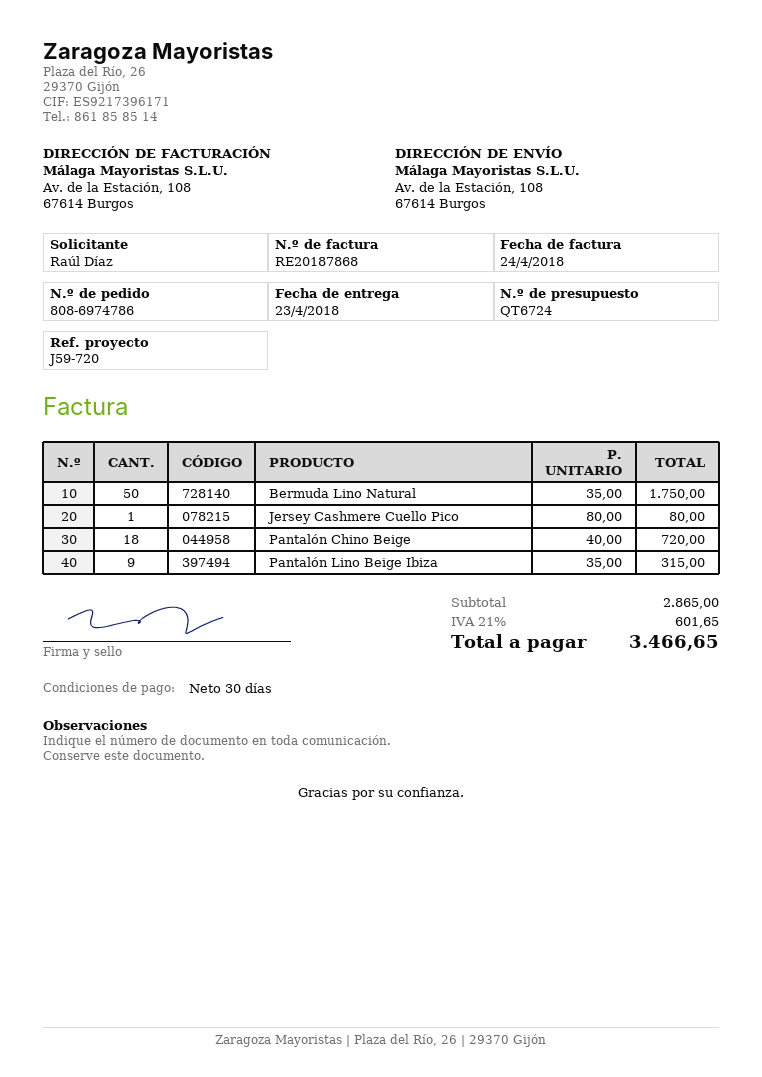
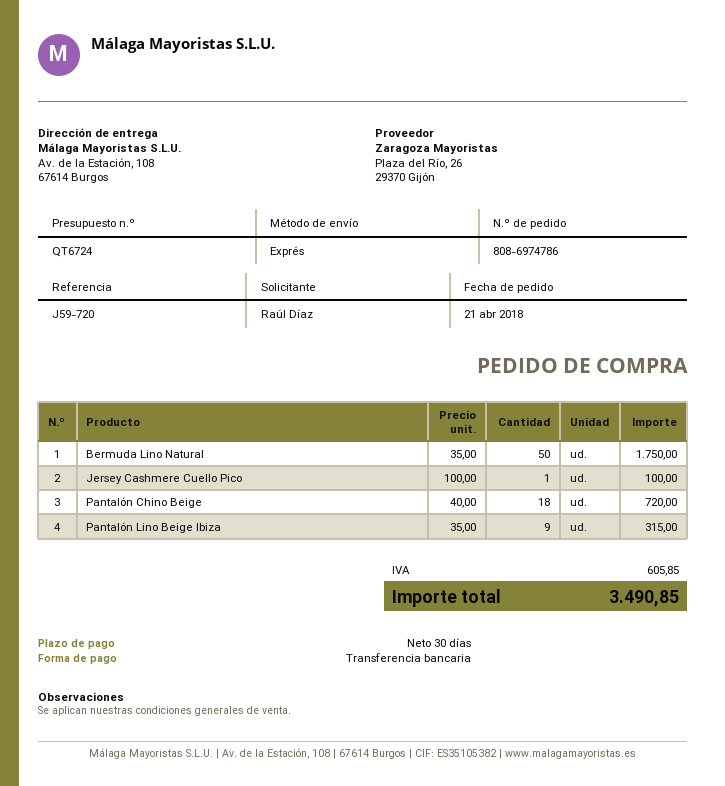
Jersey Cashmere Cuello Pico: 1 x 80.00 = 80.00 -> 1 x 100.00 = 100.00
tax: 601.65 -> 605.85
total: 3466.65 -> 3490.85

